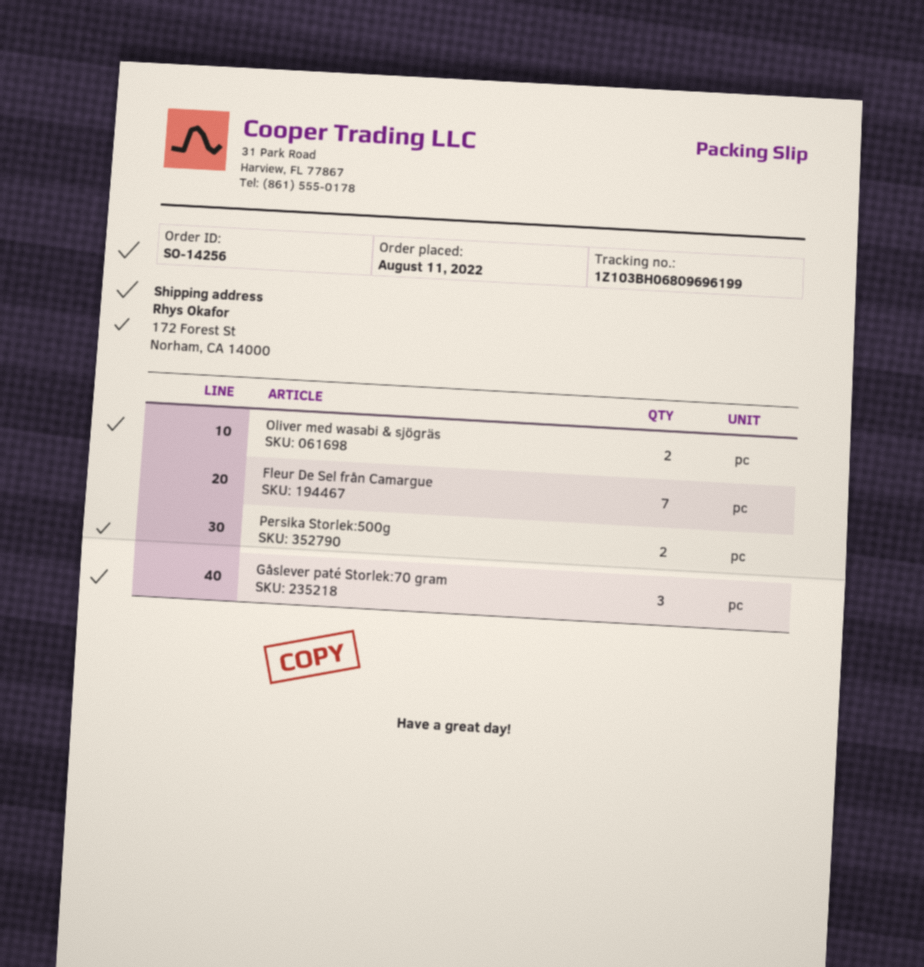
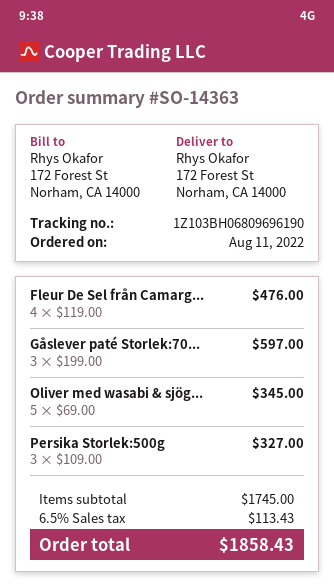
order number: SO-14256 -> SO-14363
tracking number: 1Z103BH06809696199 -> 1Z103BH06809696190
Oliver med wasabi & sjögräs: 2 -> 5
Fleur De Sel från Camargue: 7 -> 4
Persika Storlek:500g: 2 -> 3

